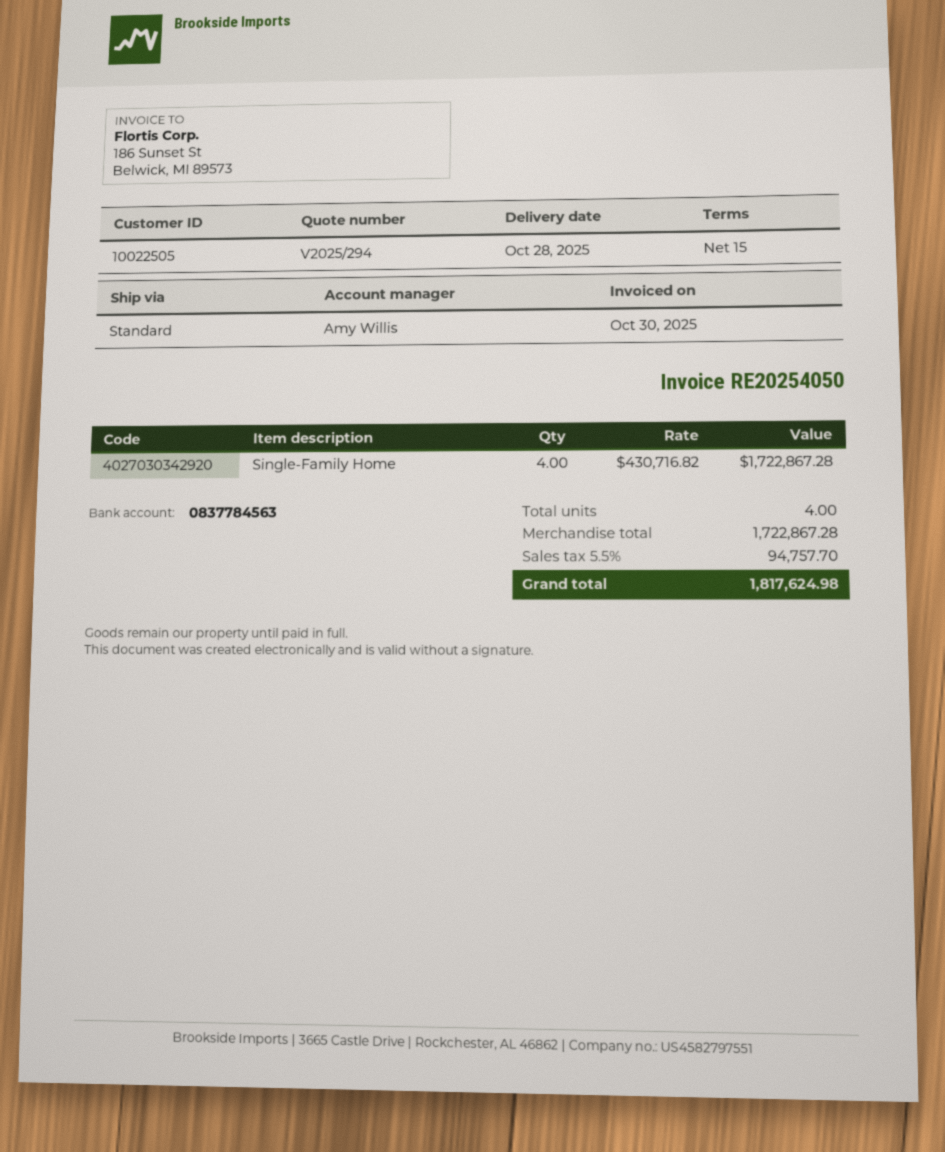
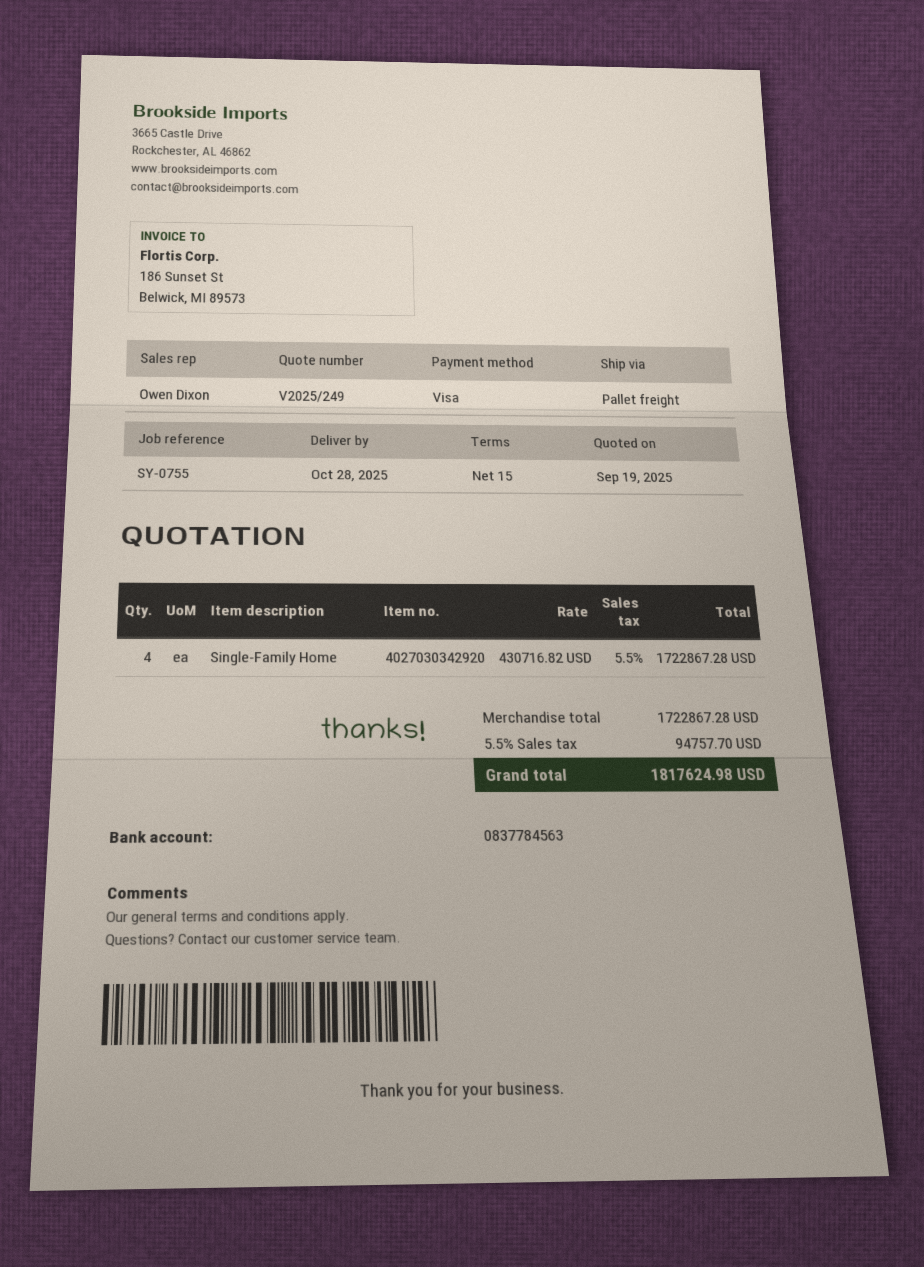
quote number: V2025/294 -> V2025/249
sales rep: Amy Willis -> Owen Dixon
shipping method: standard -> pallet freight

